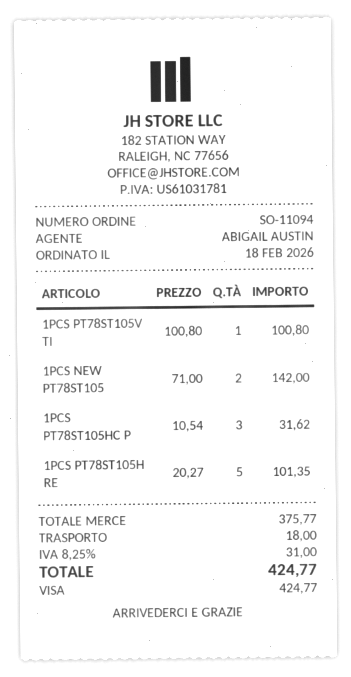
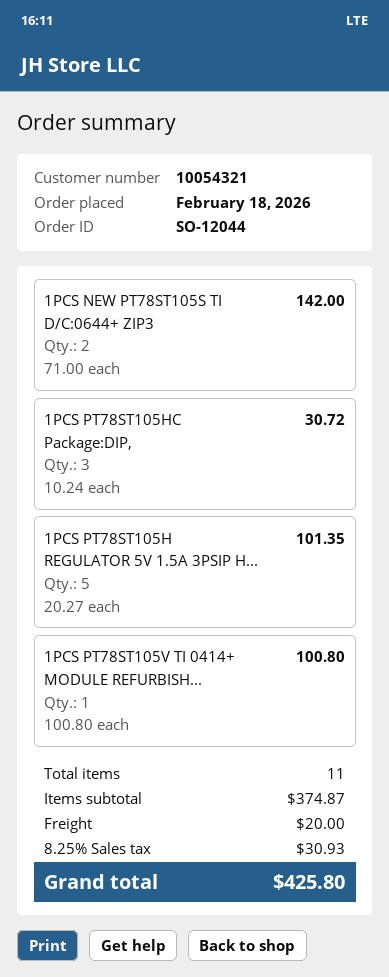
order number: SO-11094 -> SO-12044
1PCS PT78ST105HC P: 3 x 10.54 = 31.62 -> 3 x 10.24 = 30.72
subtotal: 375.77 -> 374.87
shipping: 18.00 -> 20.00
tax: 8.25% = 31.00 -> 8.25% = 30.93
total: 424.77 -> 425.80

